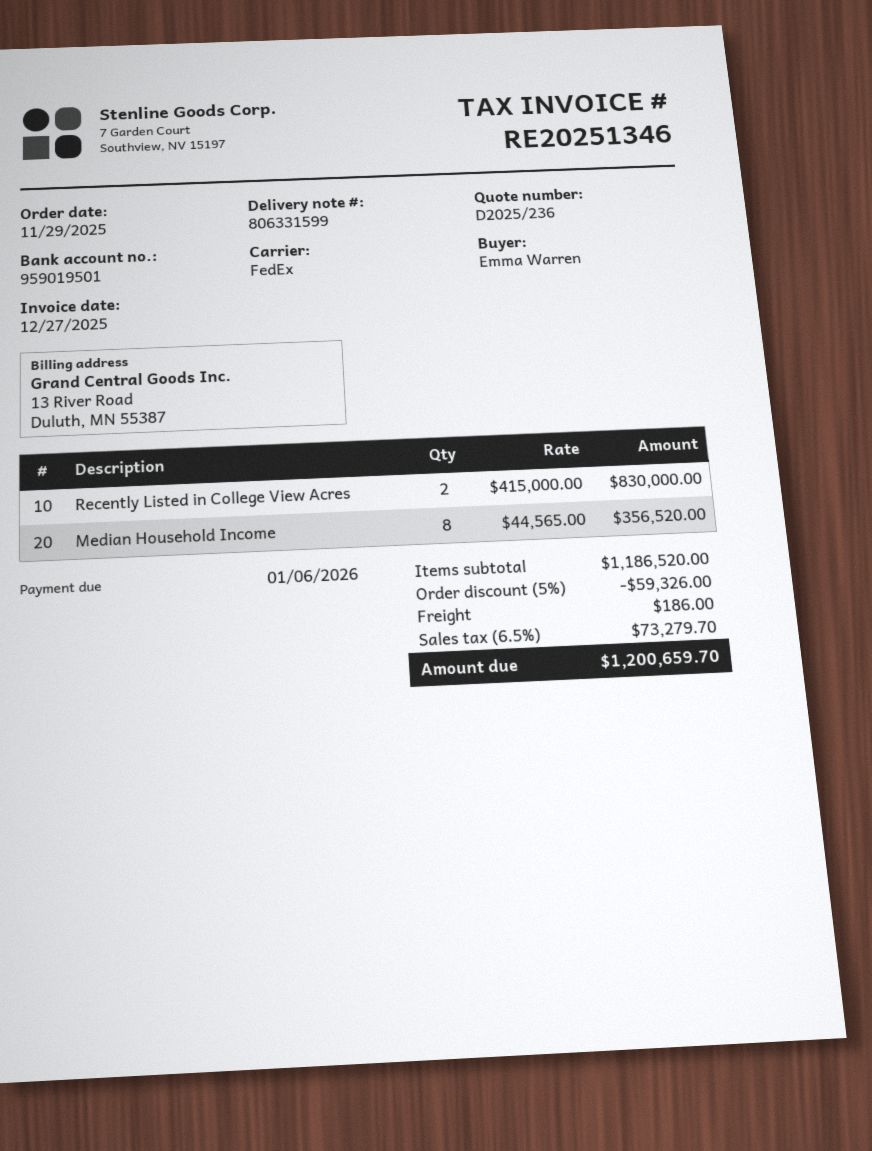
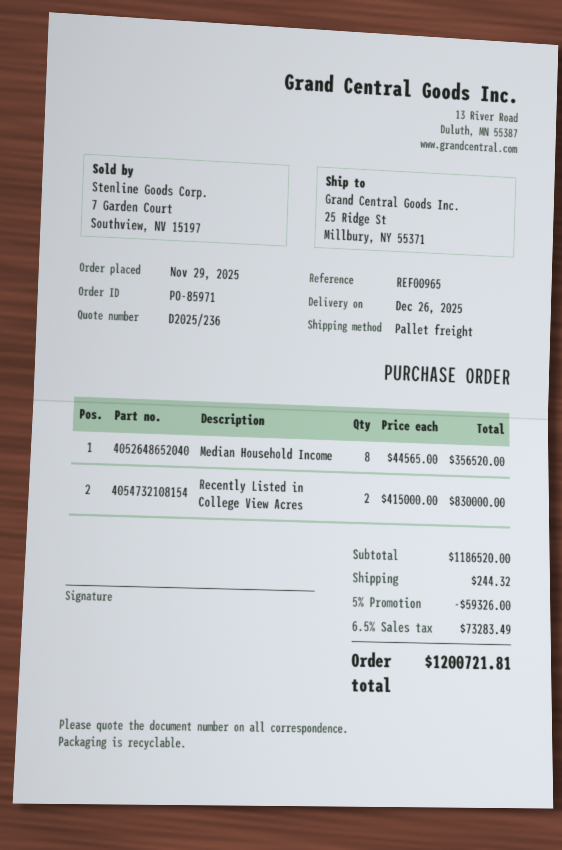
shipping method: FedEx -> pallet freight
shipping: 186.00 -> 244.32
tax: 6.5% = 73279.70 -> 6.5% = 73283.49
total: 1200659.70 -> 1200721.81

